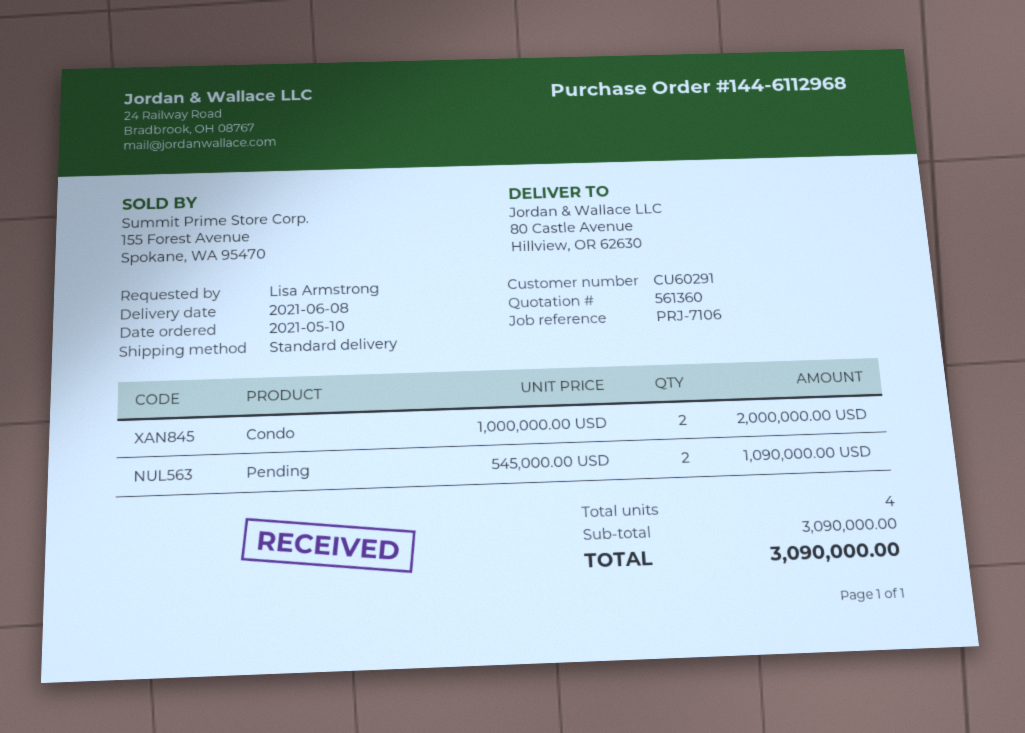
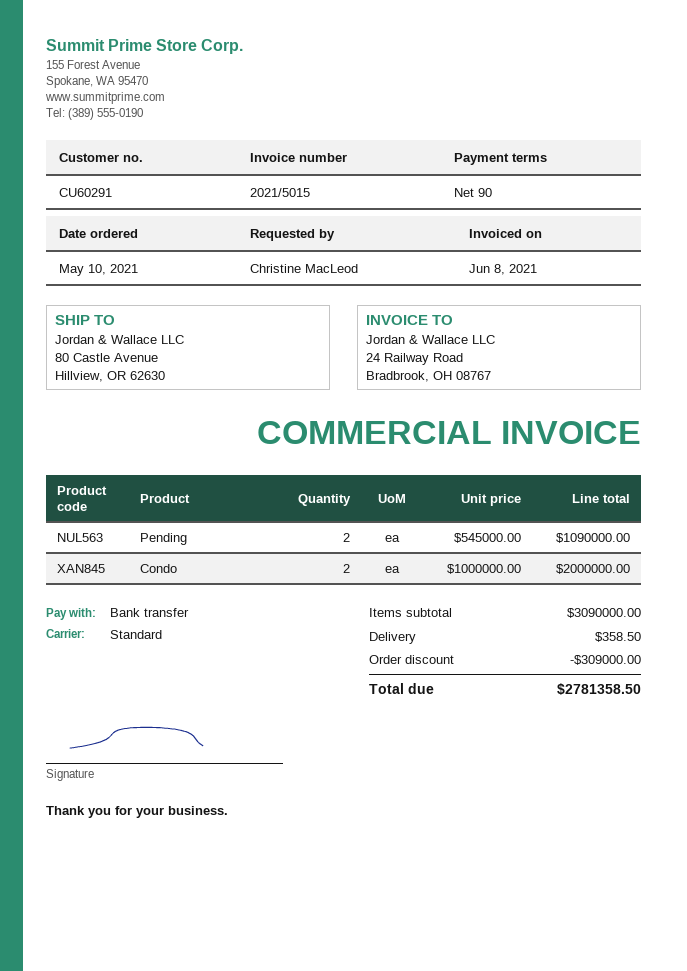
ordered by: Lisa Armstrong -> Christine MacLeod
discount: none -> 309000.00
shipping: none -> 358.50
total: 3090000.00 -> 2781358.50

